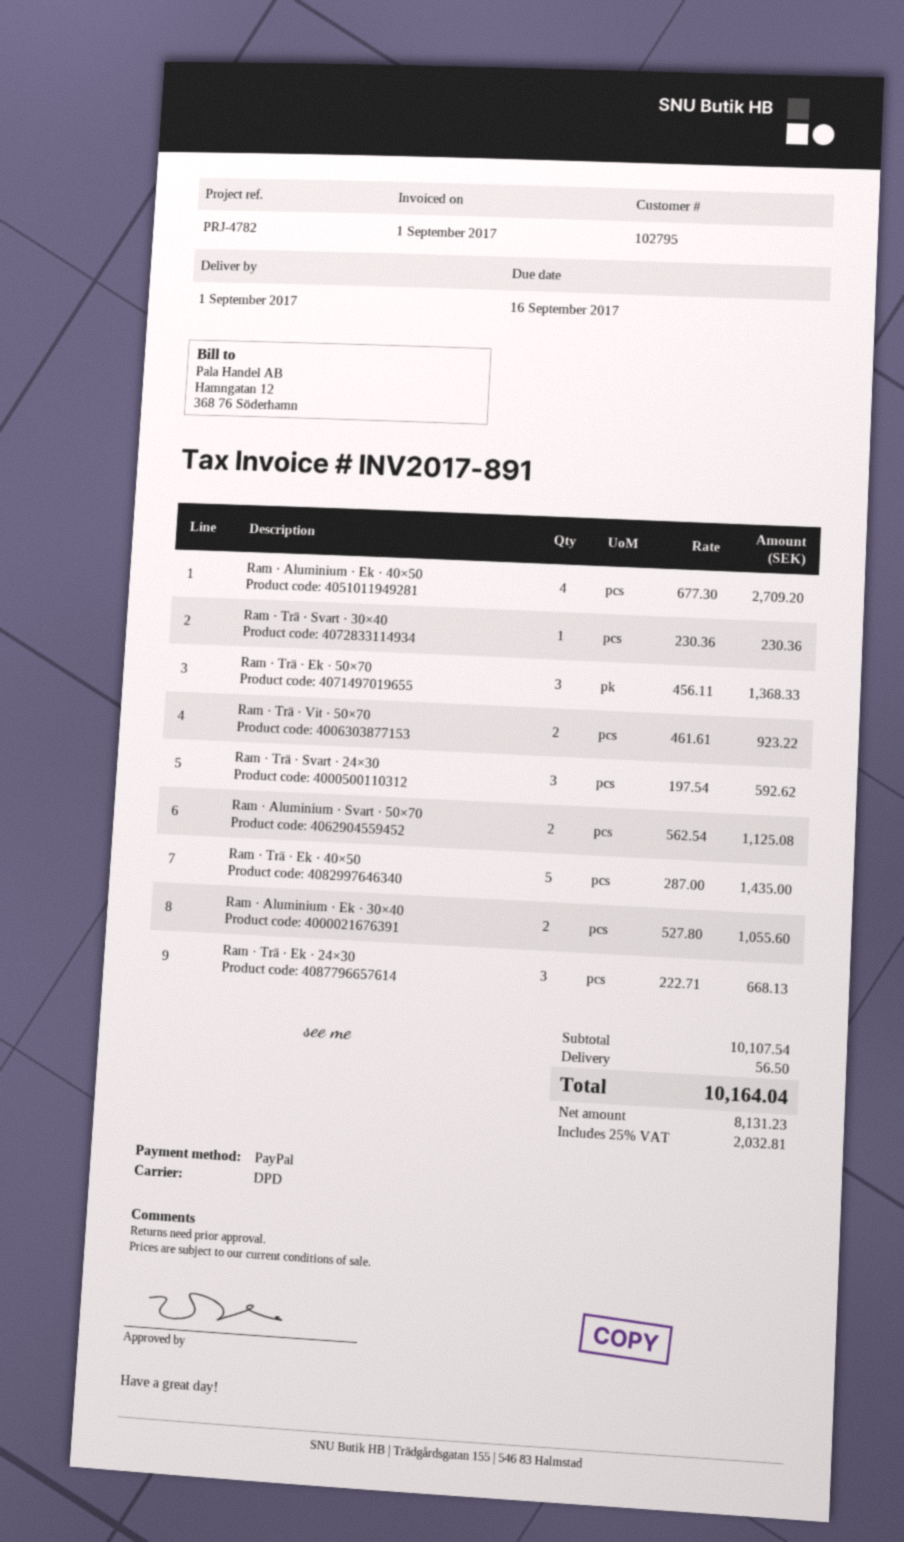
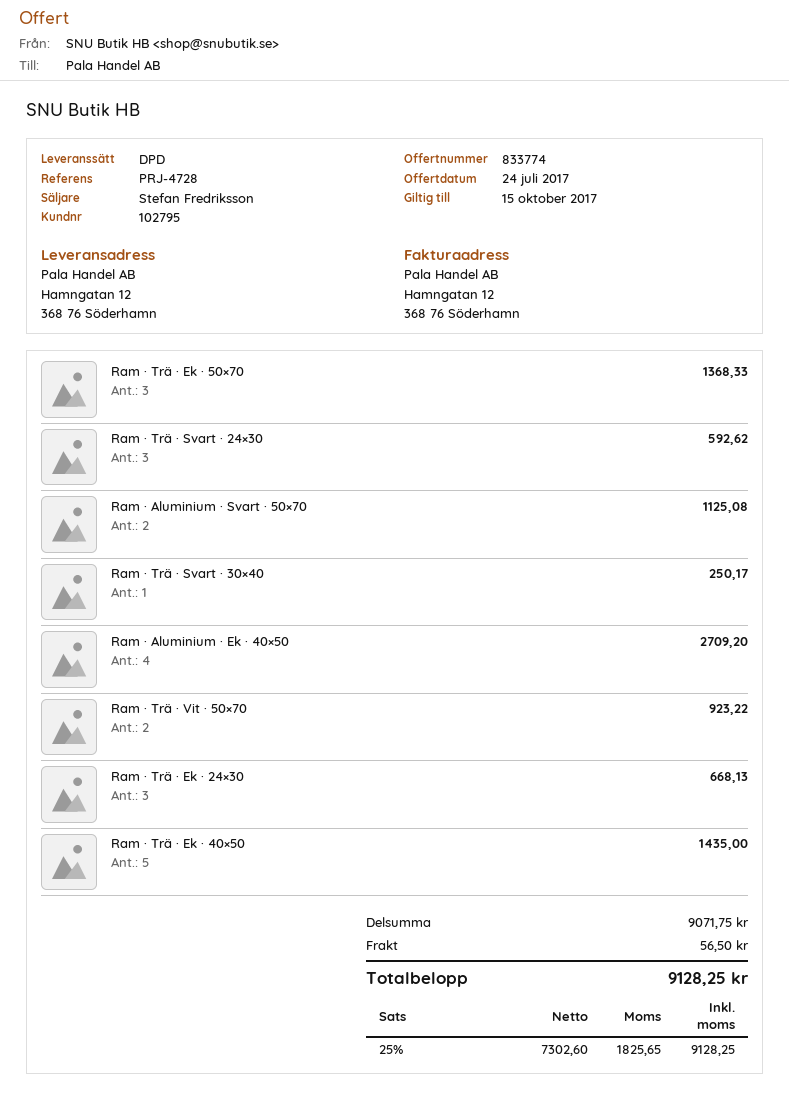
reference: PRJ-4782 -> PRJ-4728
Ram · Trä · Svart · 30×40: 1 for 230.36 -> 1 for 250.17
Ram · Aluminium · Ek · 30×40: 2 for 1055.60 -> none
subtotal: 10107.54 -> 9071.75
net: 8131.23 -> 7302.60
tax: 25% = 2032.81 -> 25% = 1825.65
total: 10164.04 -> 9128.25

